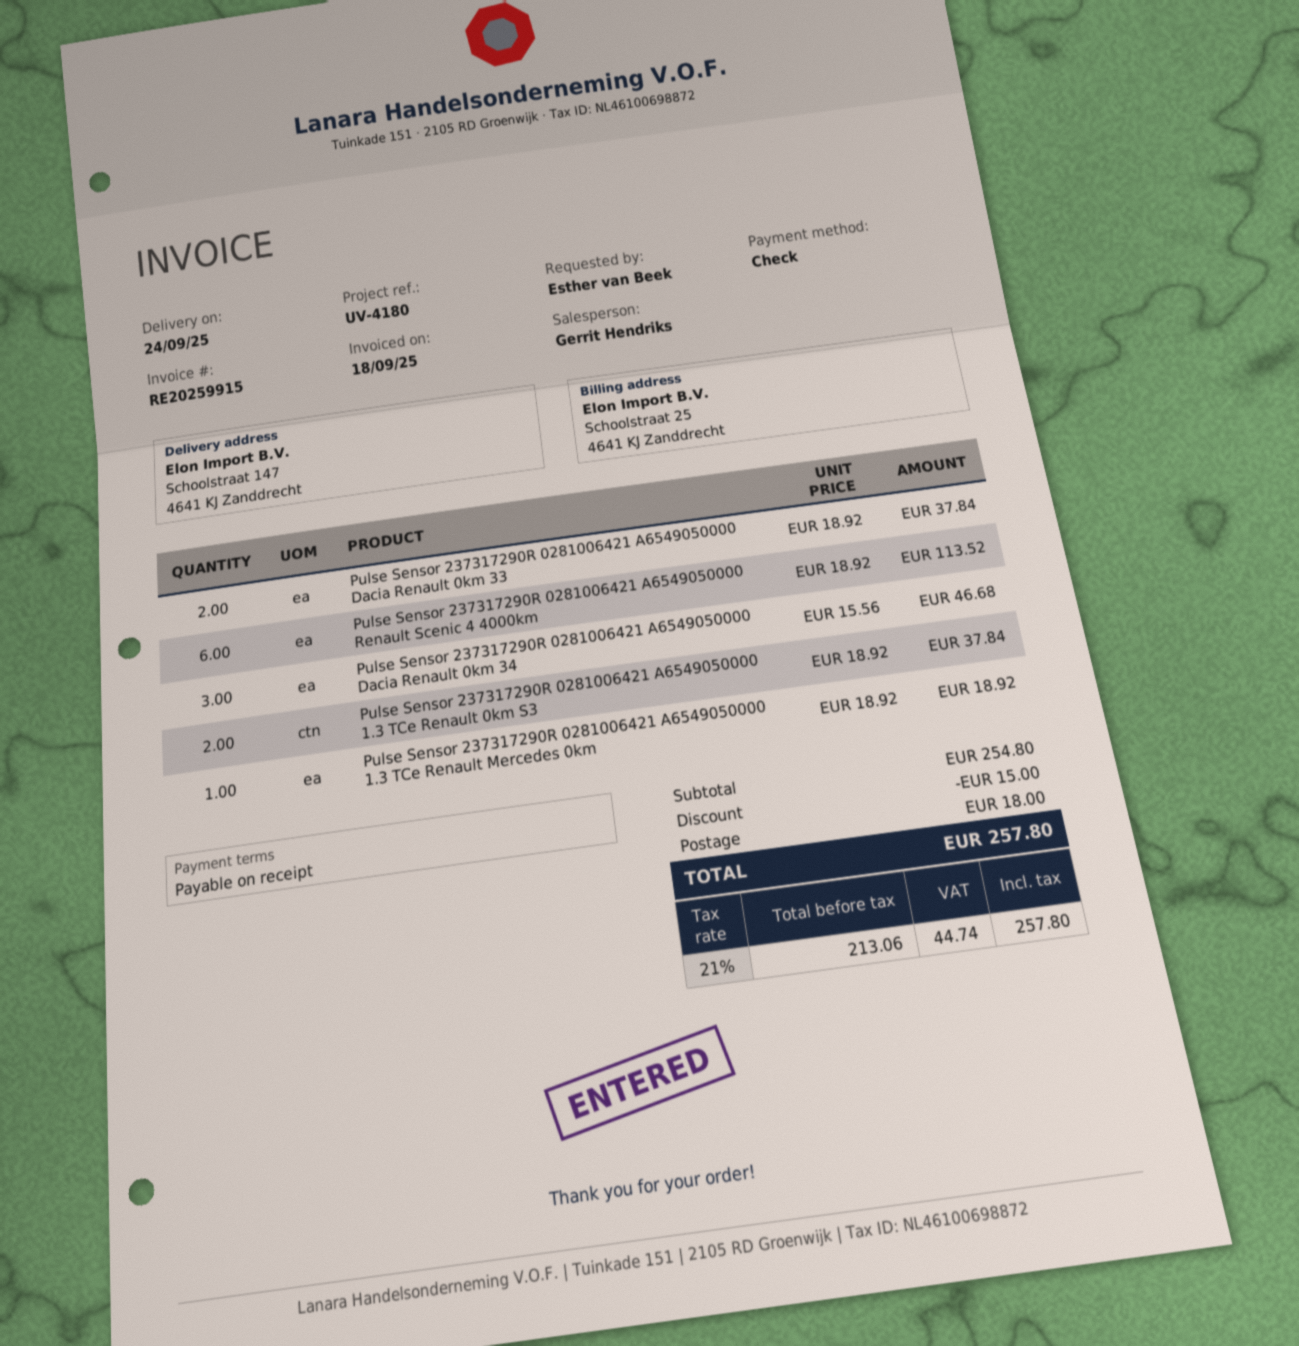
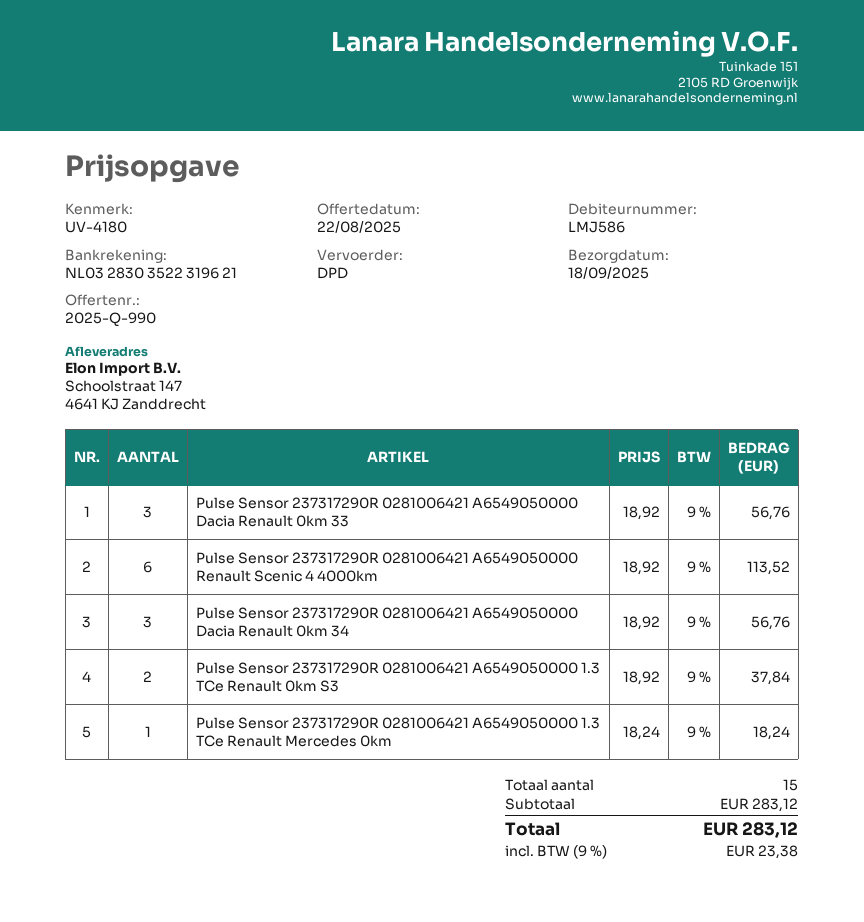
delivery date: 2025-09-24 -> 2025-09-18
Pulse Sensor 237317290R 0281006421 A6549050000 Dacia Renault 0km 33: 2 x 18.92 = 37.84 -> 3 x 18.92 = 56.76
Pulse Sensor 237317290R 0281006421 A6549050000 Dacia Renault 0km 34: 3 x 15.56 = 46.68 -> 3 x 18.92 = 56.76
Pulse Sensor 237317290R 0281006421 A6549050000 1.3 TCe Renault Mercedes 0km: 1 x 18.92 = 18.92 -> 1 x 18.24 = 18.24
subtotal: 254.80 -> 283.12
discount: 15.00 -> none
shipping: 18.00 -> none
tax: 21% = 44.74 -> 9% = 23.38
total: 257.80 -> 283.12

